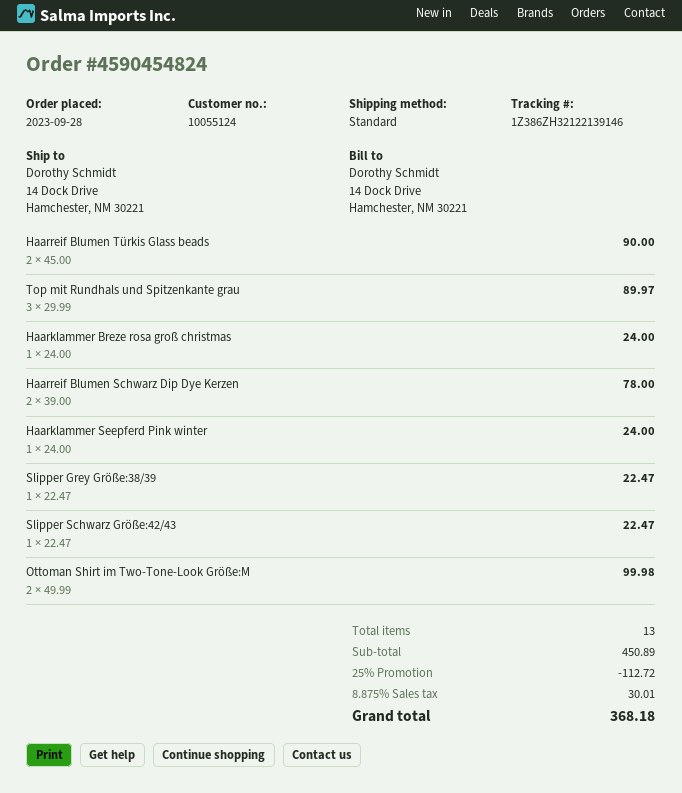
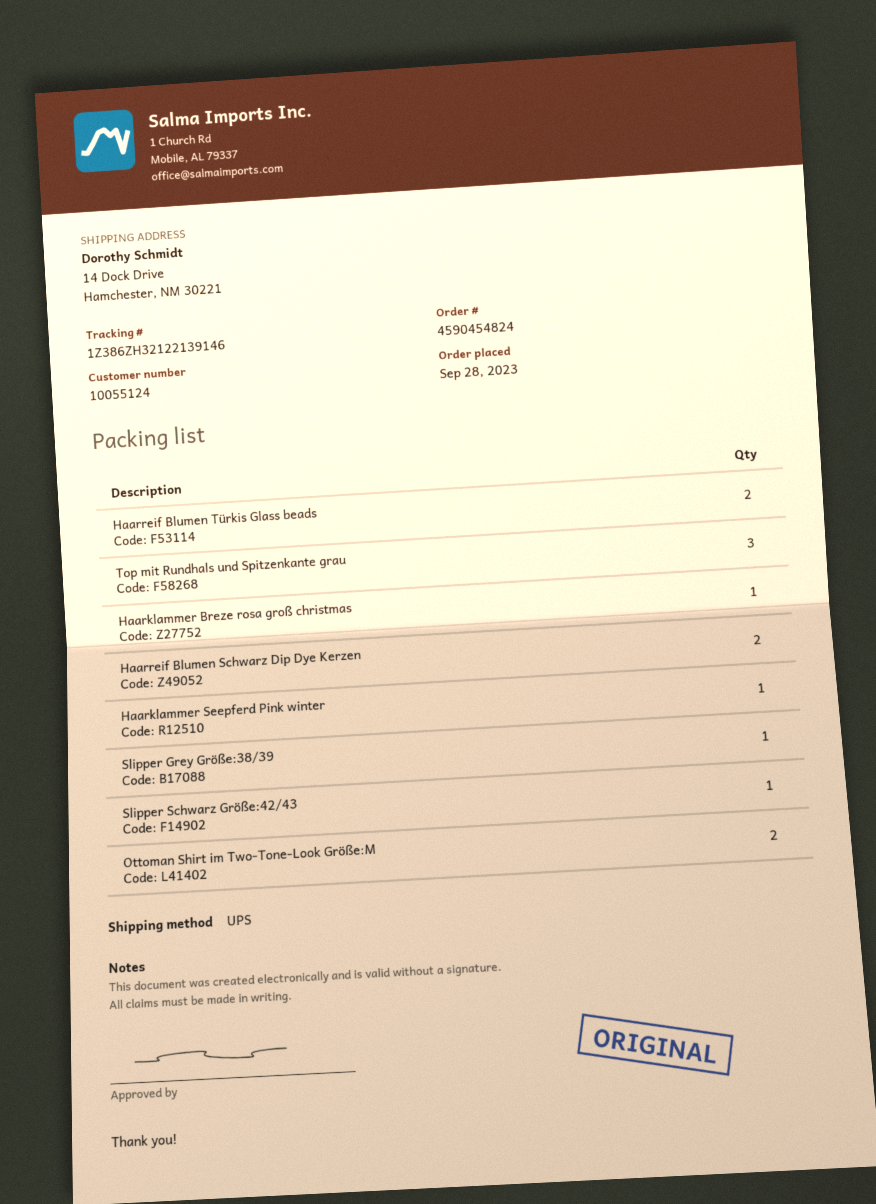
shipping method: standard -> UPS

